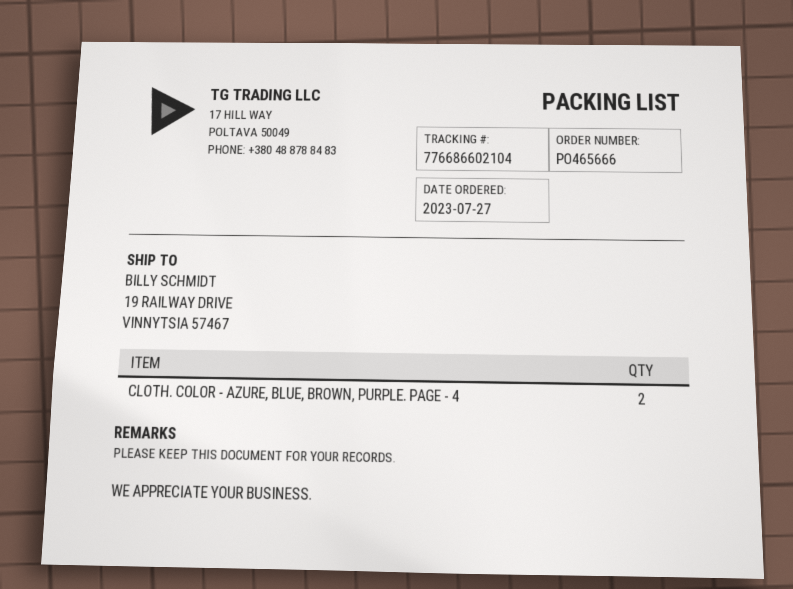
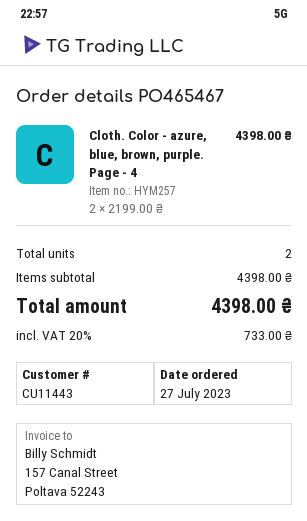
order number: PO465666 -> PO465467

